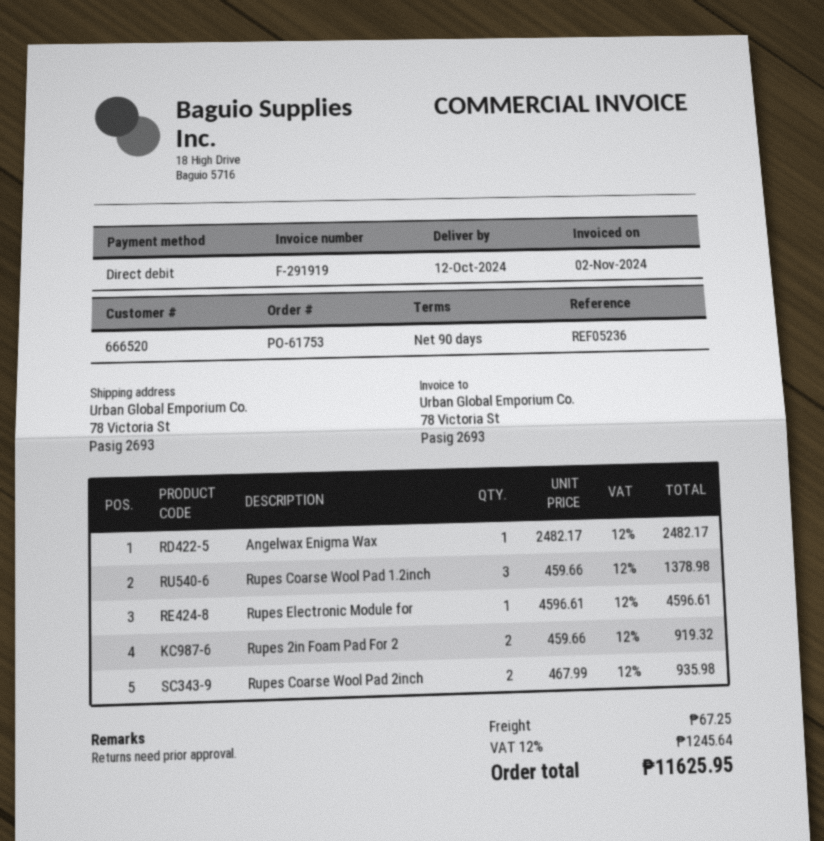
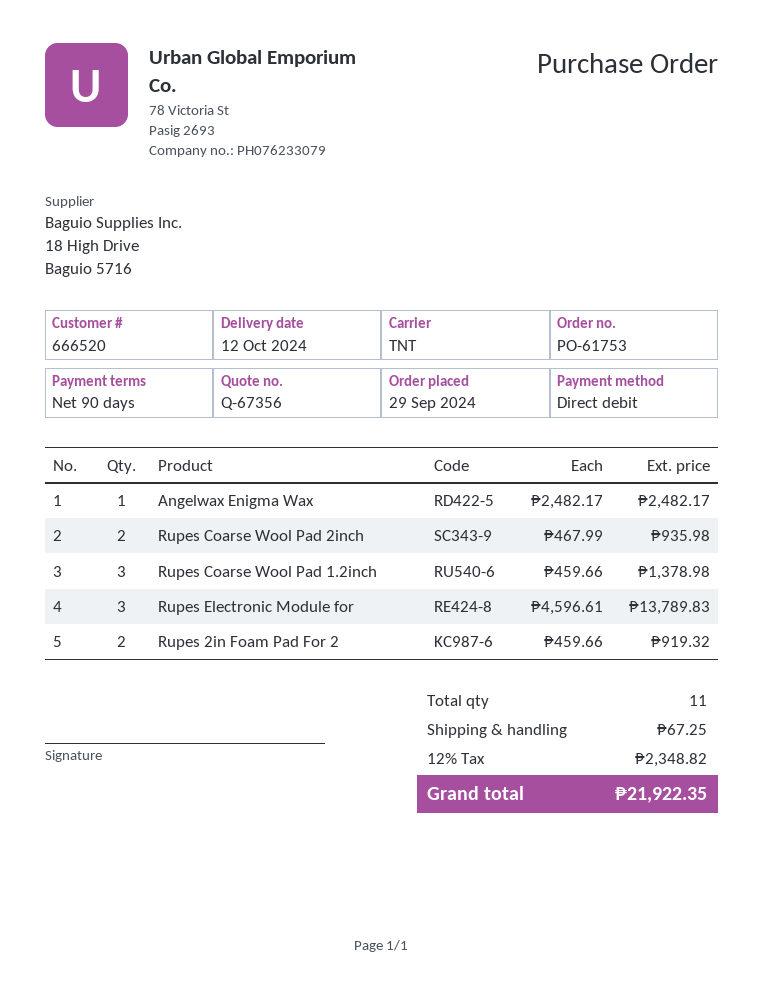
Rupes Electronic Module for: 1 x 4596.61 = 4596.61 -> 3 x 4596.61 = 13789.83
tax: 12% = 1245.64 -> 12% = 2348.82
total: 11625.95 -> 21922.35

